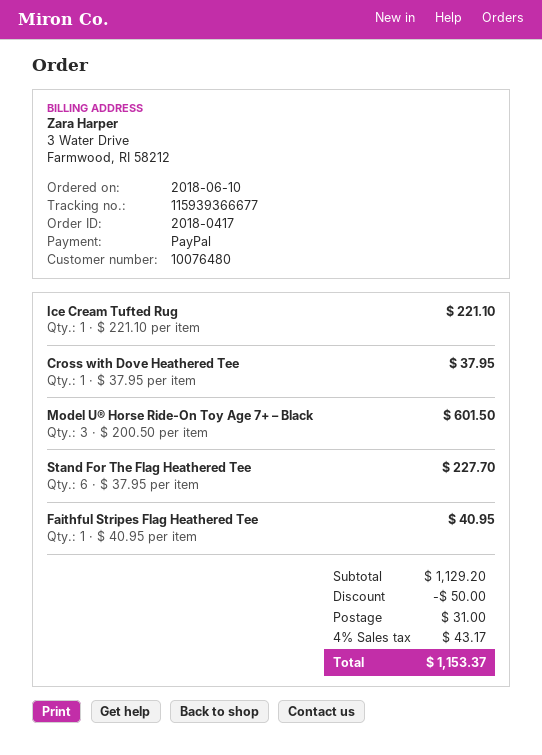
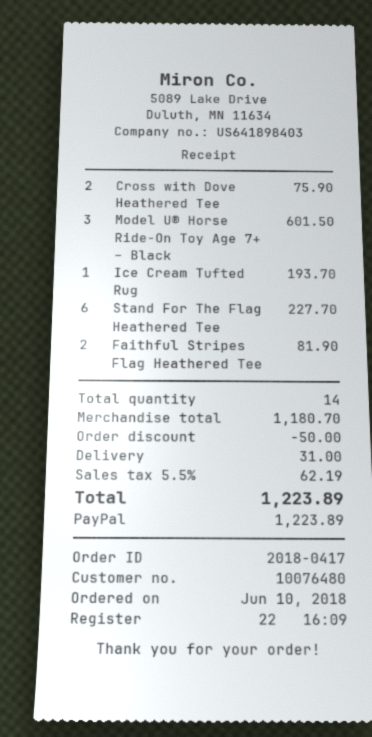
Ice Cream Tufted Rug: 1 for 221.10 -> 1 for 193.70
Cross with Dove Heathered Tee: 1 for 37.95 -> 2 for 75.90
Faithful Stripes Flag Heathered Tee: 1 for 40.95 -> 2 for 81.90
subtotal: 1129.20 -> 1180.70
tax: 4% = 43.17 -> 5.5% = 62.19
total: 1153.37 -> 1223.89

